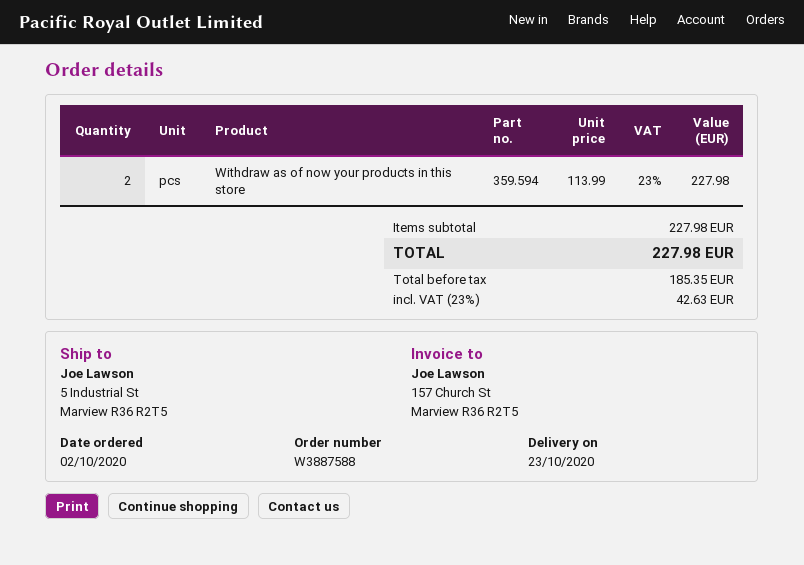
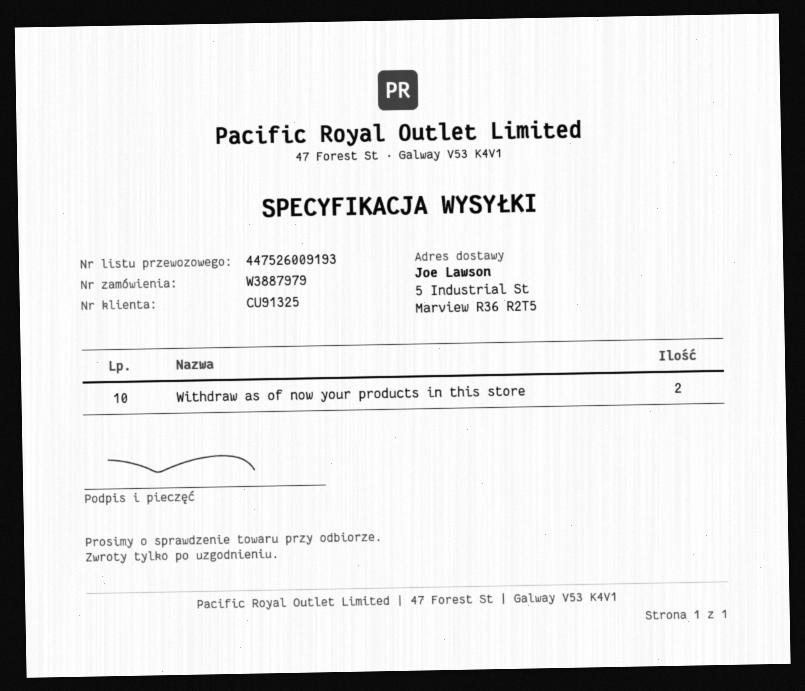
order number: W3887588 -> W3887979

